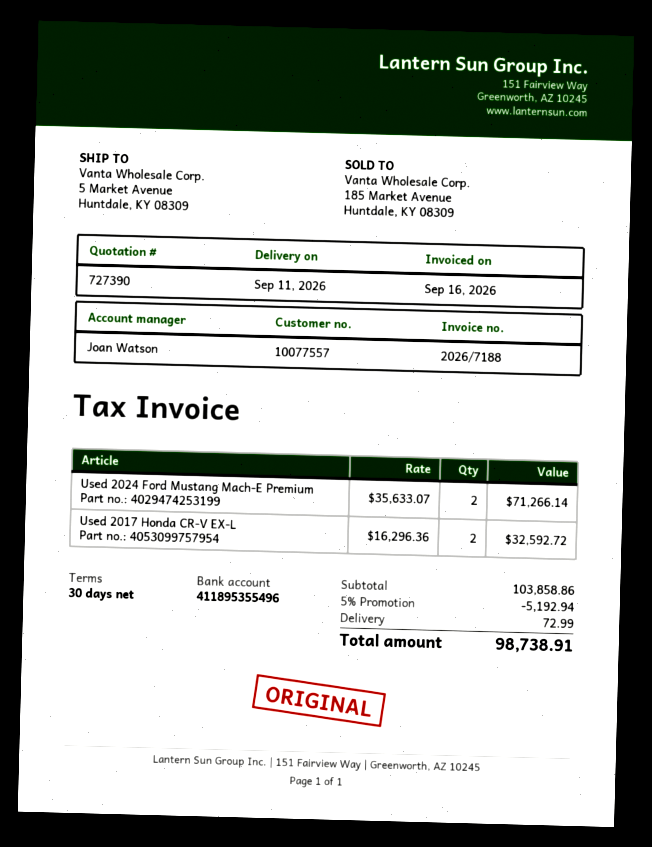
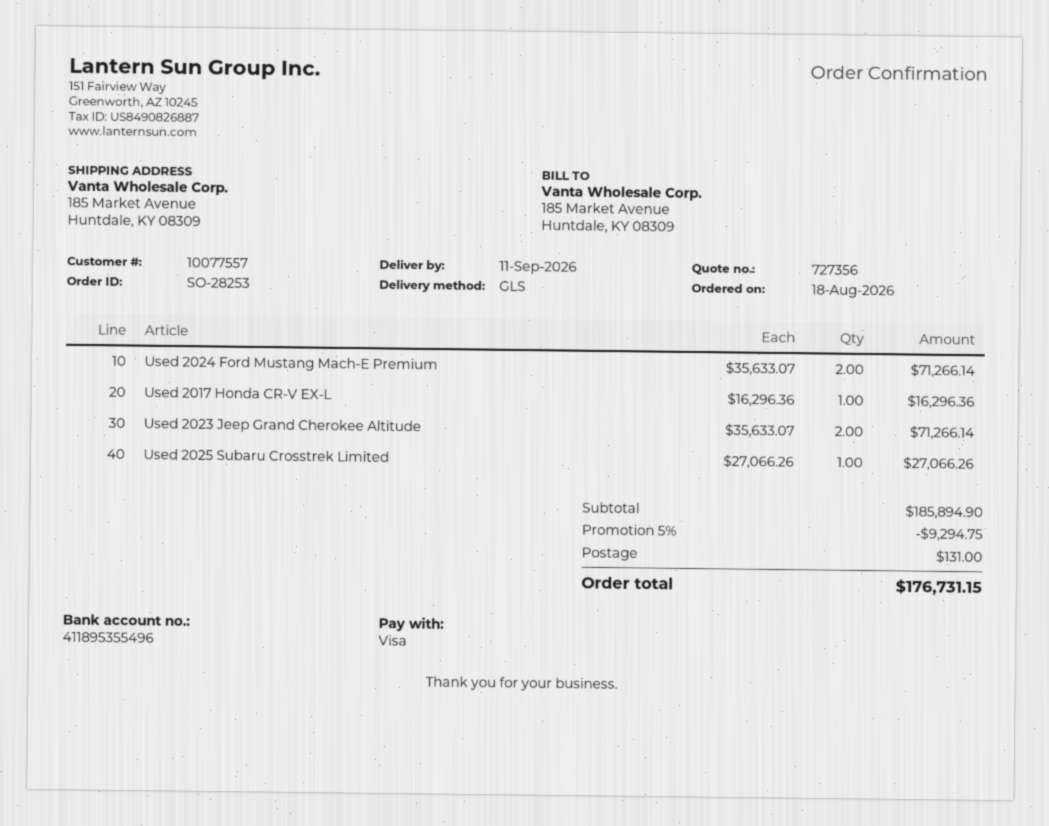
quote number: 727390 -> 727356
ship to: 5 Market Avenue, Huntdale, KY 08309 -> 185 Market Avenue, Huntdale, KY 08309
Used 2017 Honda CR-V EX-L: 2 x 16296.36 = 32592.72 -> 1 x 16296.36 = 16296.36
Used 2023 Jeep Grand Cherokee Altitude: none -> 2 x 35633.07 = 71266.14
Used 2025 Subaru Crosstrek Limited: none -> 1 x 27066.26 = 27066.26
subtotal: 103858.86 -> 185894.90
discount: 5% = 5192.94 -> 5% = 9294.75
shipping: 72.99 -> 131.00
total: 98738.91 -> 176731.15

